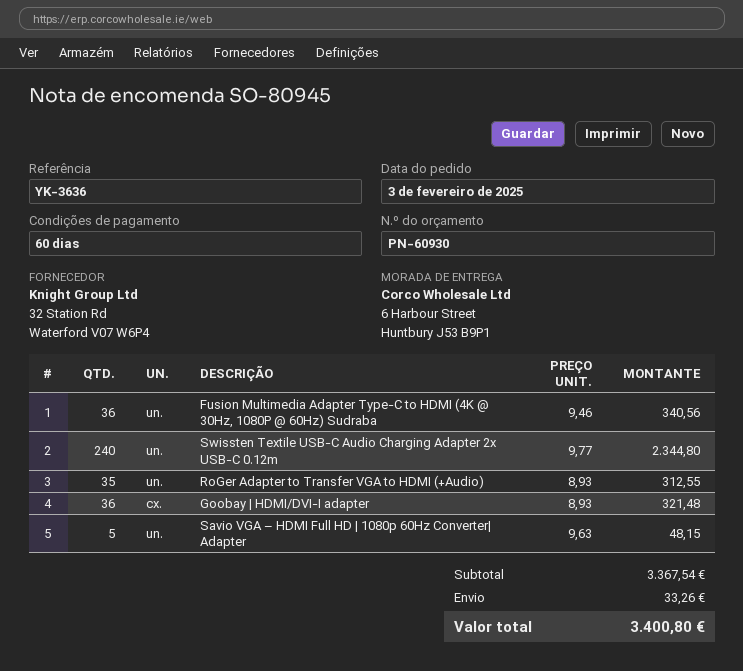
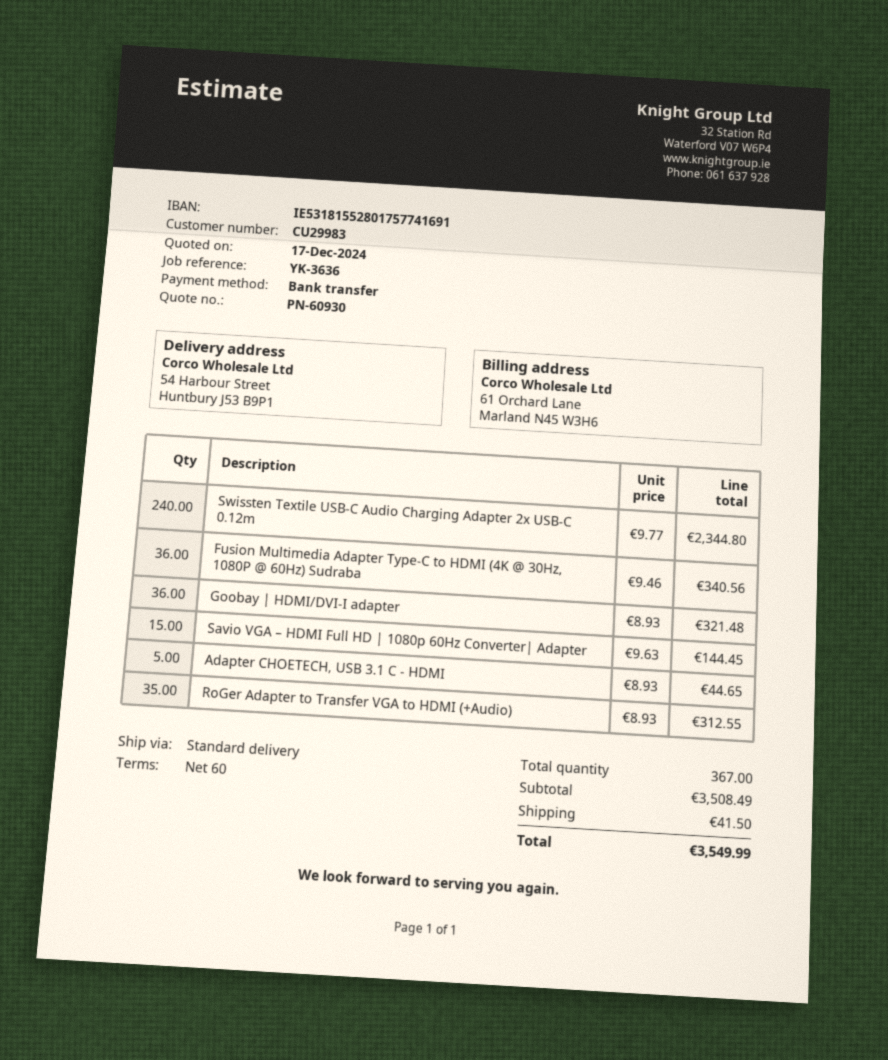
ship to: 6 Harbour Street, Huntbury J53 B9P1 -> 54 Harbour Street, Huntbury J53 B9P1
Savio VGA – HDMI Full HD | 1080p 60Hz Converter| Adapter: 5 x 9.63 = 48.15 -> 15 x 9.63 = 144.45
Adapter CHOETECH, USB 3.1 C - HDMI: none -> 5 x 8.93 = 44.65
subtotal: 3367.54 -> 3508.49
shipping: 33.26 -> 41.50
total: 3400.80 -> 3549.99

